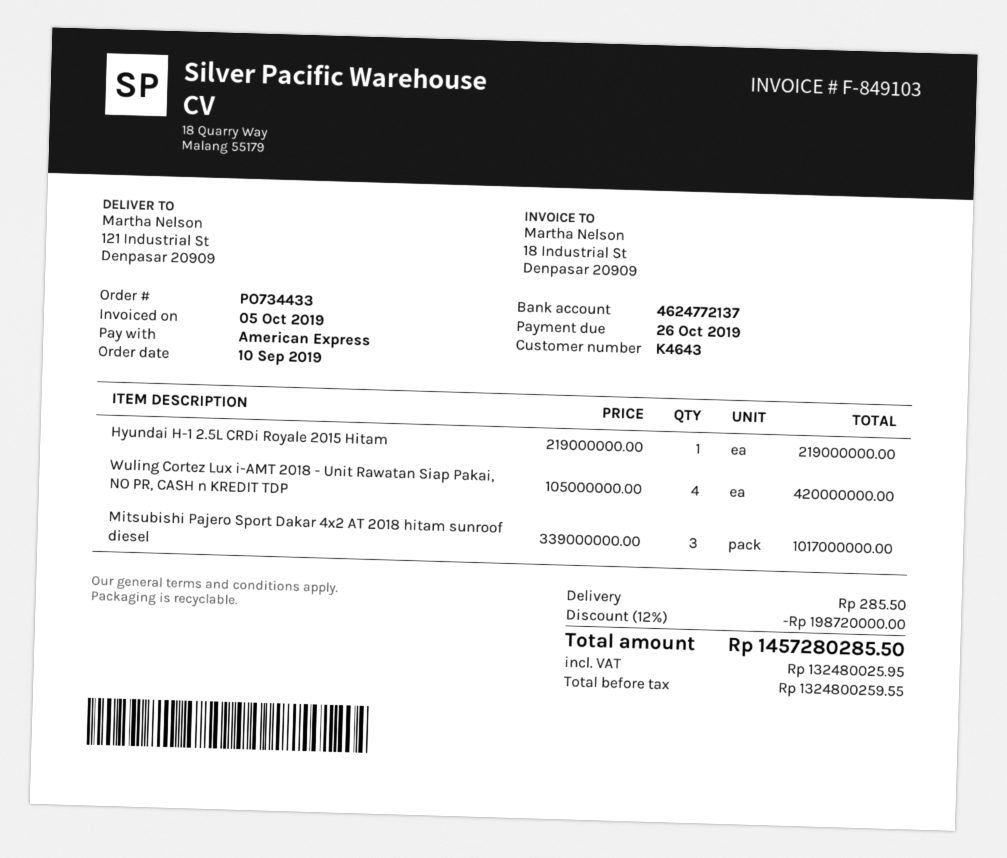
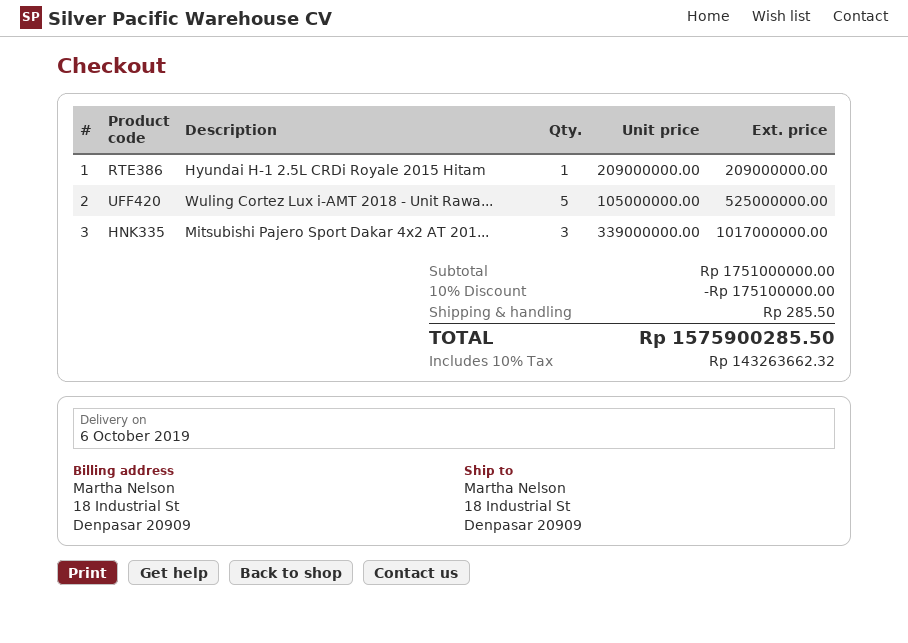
ship to: 121 Industrial St, Denpasar 20909 -> 18 Industrial St, Denpasar 20909
Hyundai H-1 2.5L CRDi Royale 2015 Hitam: 1 x 219000000.00 = 219000000.00 -> 1 x 209000000.00 = 209000000.00
Wuling Cortez Lux i-AMT 2018 - Unit Rawatan Siap Pakai, NO PR, CASH n KREDIT TDP: 4 x 105000000.00 = 420000000.00 -> 5 x 105000000.00 = 525000000.00
discount: 12% = 198720000.00 -> 10% = 175100000.00
tax: 132480025.95 -> 143263662.32
total: 1457280285.50 -> 1575900285.50

